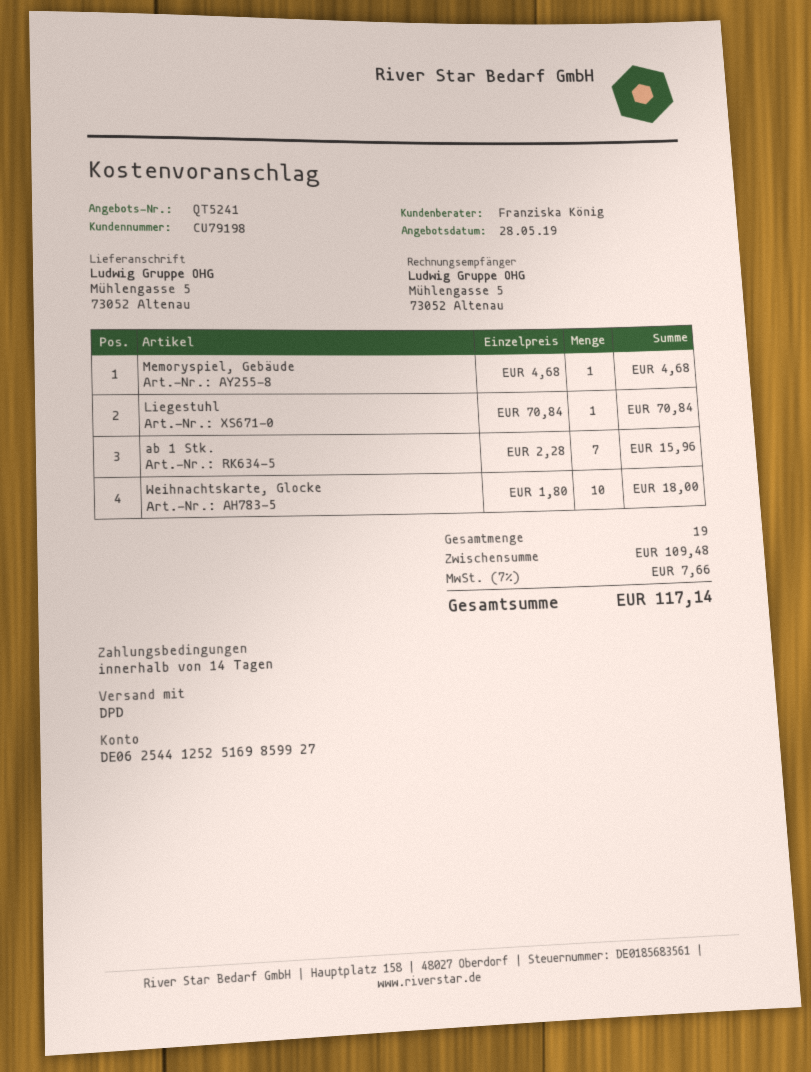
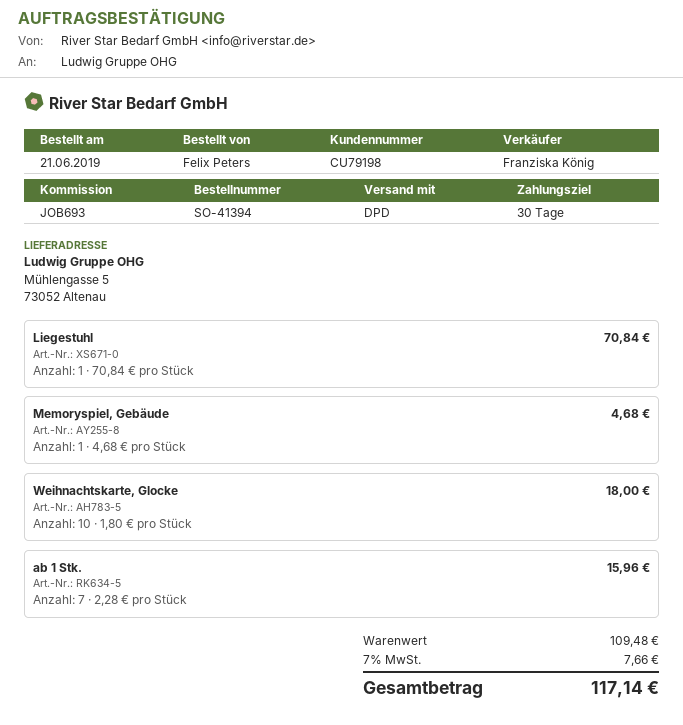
payment terms: 14 days -> 30 days

